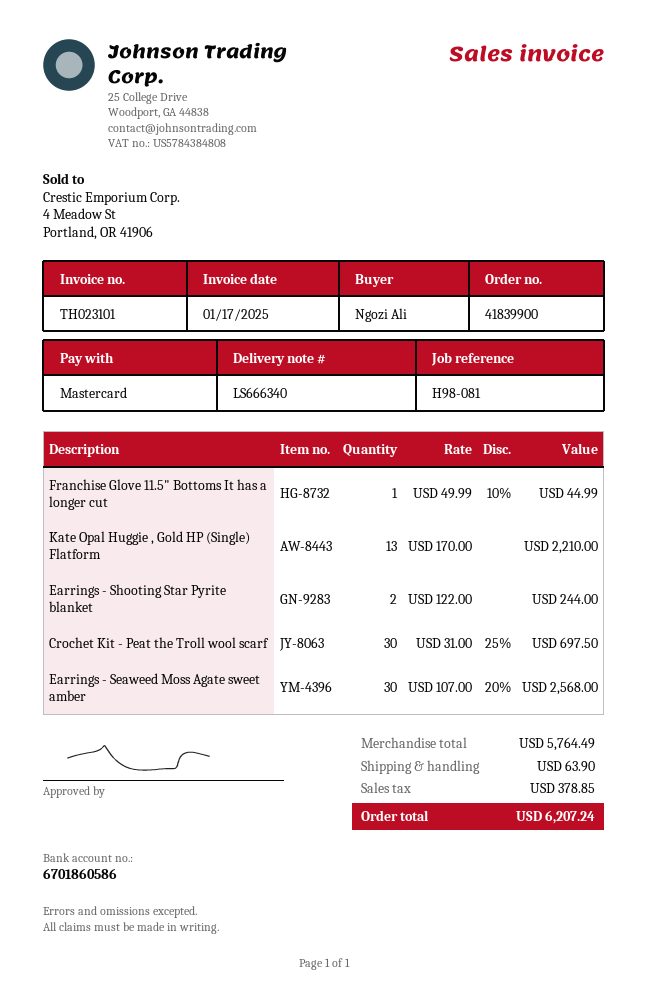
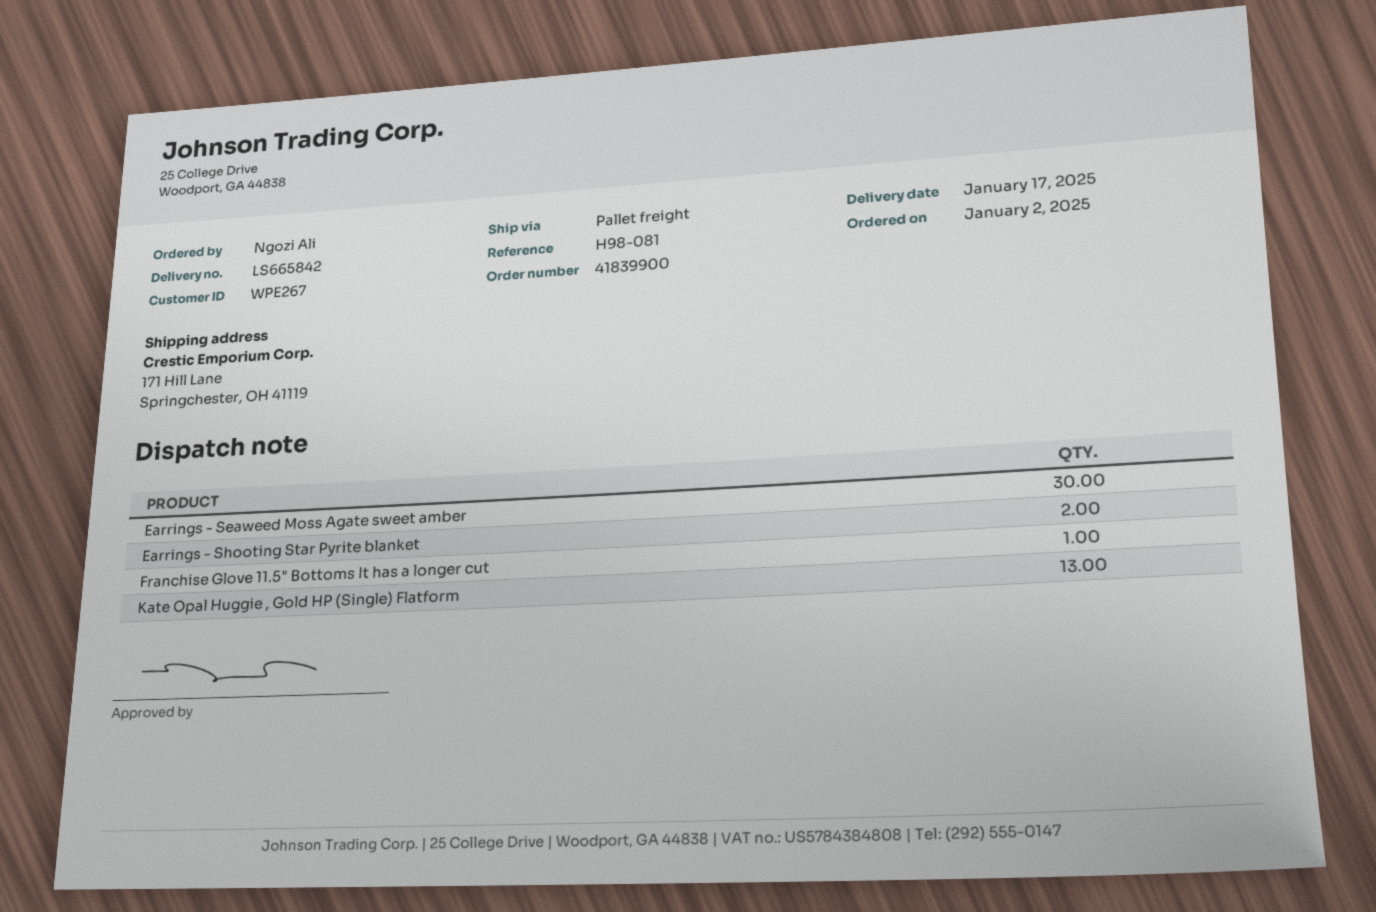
delivery note number: LS666340 -> LS665842
Crochet Kit - Peat the Troll wool scarf: 30 -> none

